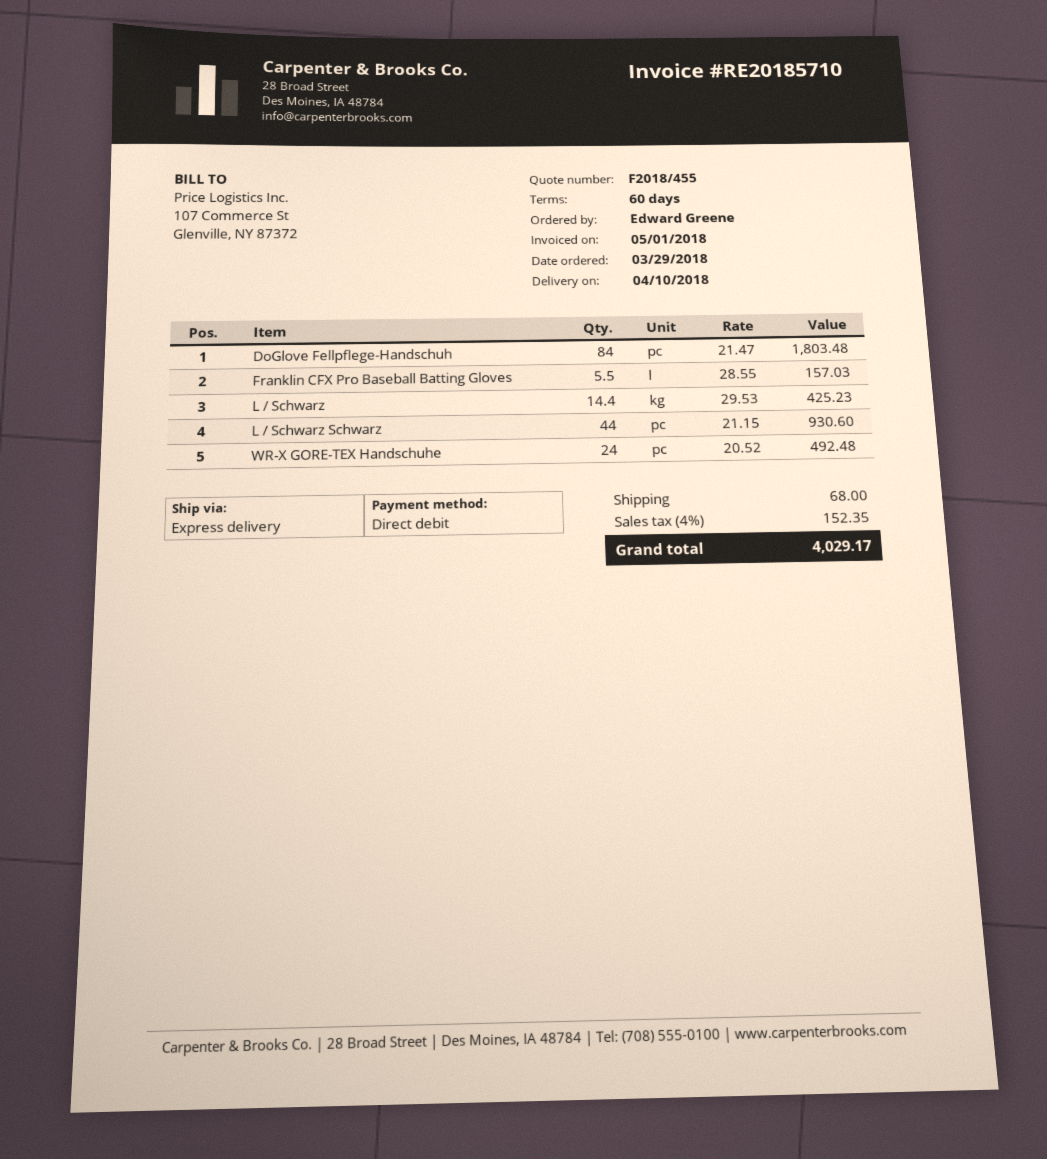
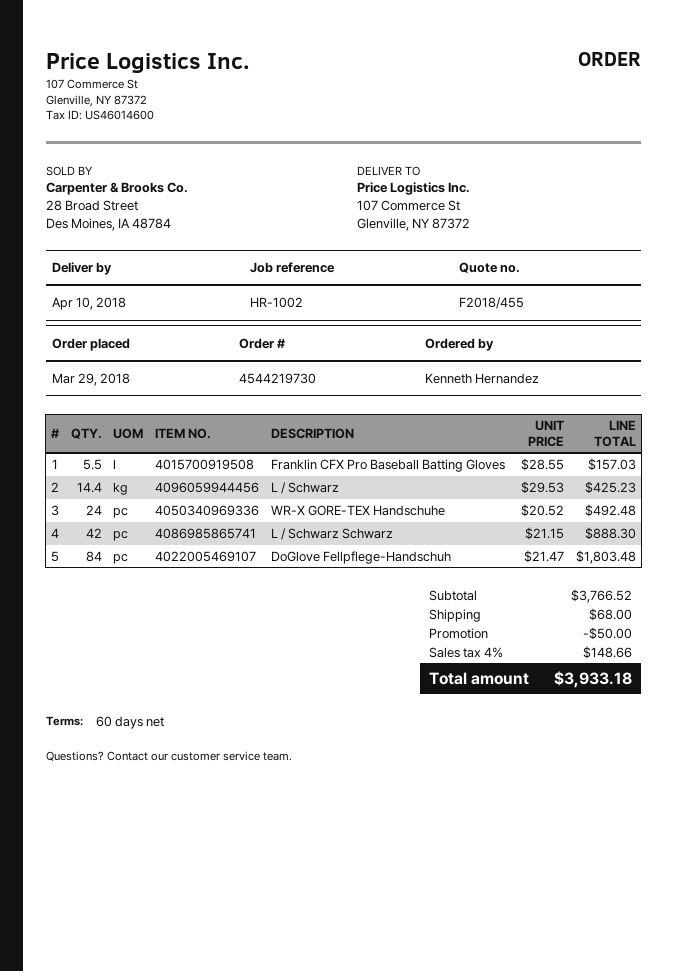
ordered by: Edward Greene -> Kenneth Hernandez
L / Schwarz Schwarz: 44 x 21.15 = 930.60 -> 42 x 21.15 = 888.30
discount: none -> 50.00
tax: 4% = 152.35 -> 4% = 148.66
total: 4029.17 -> 3933.18

